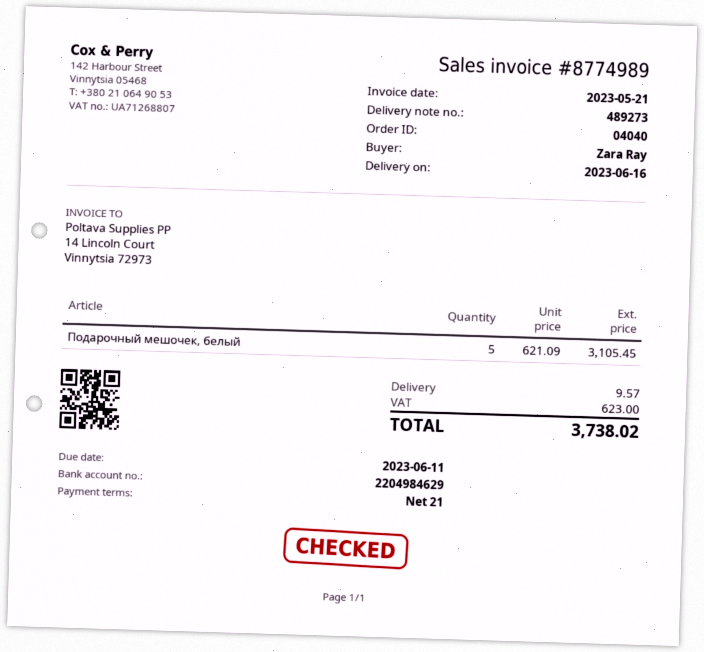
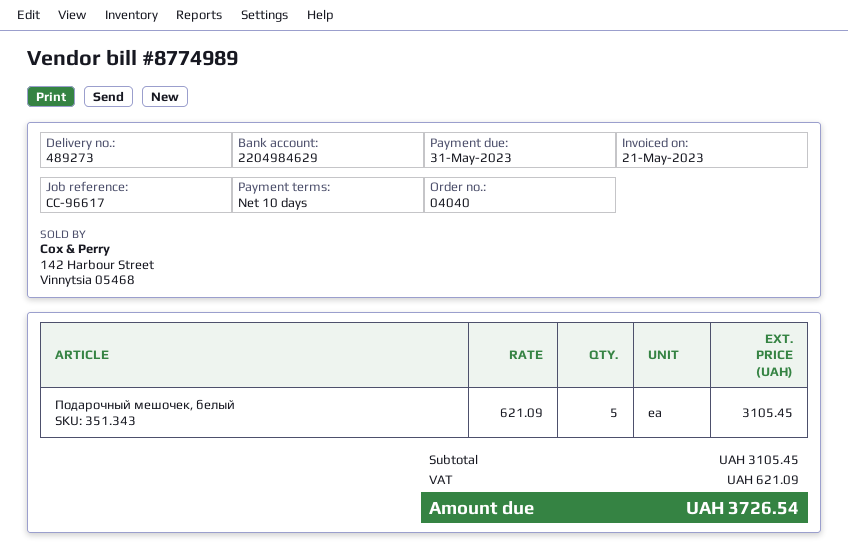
payment terms: 21 days -> 10 days
due date: 2023-06-11 -> 2023-05-31
shipping: 9.57 -> none
tax: 623.00 -> 621.09
total: 3738.02 -> 3726.54

